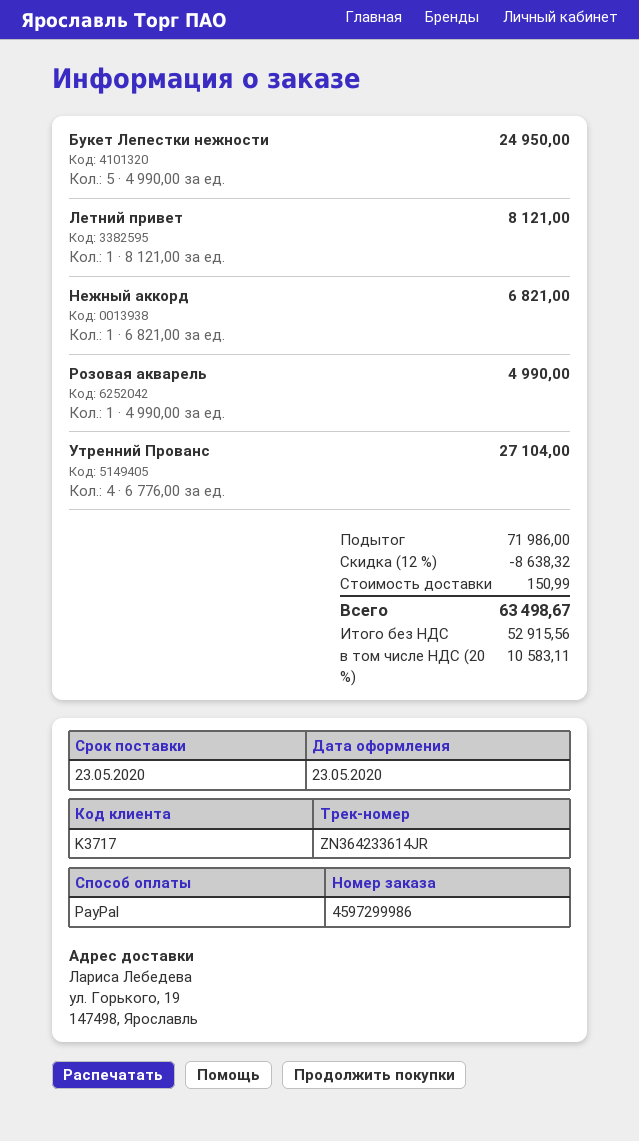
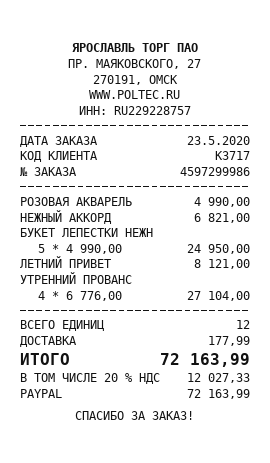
discount: 12% = 8638.32 -> none
shipping: 150.99 -> 177.99
tax: 20% = 10583.11 -> 20% = 12027.33
total: 63498.67 -> 72163.99

